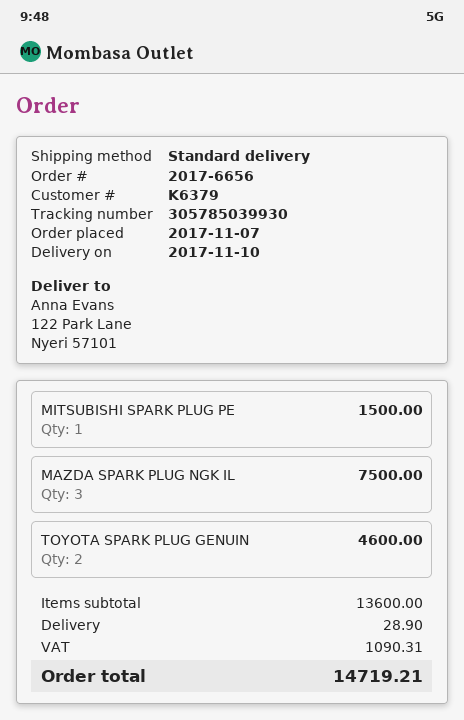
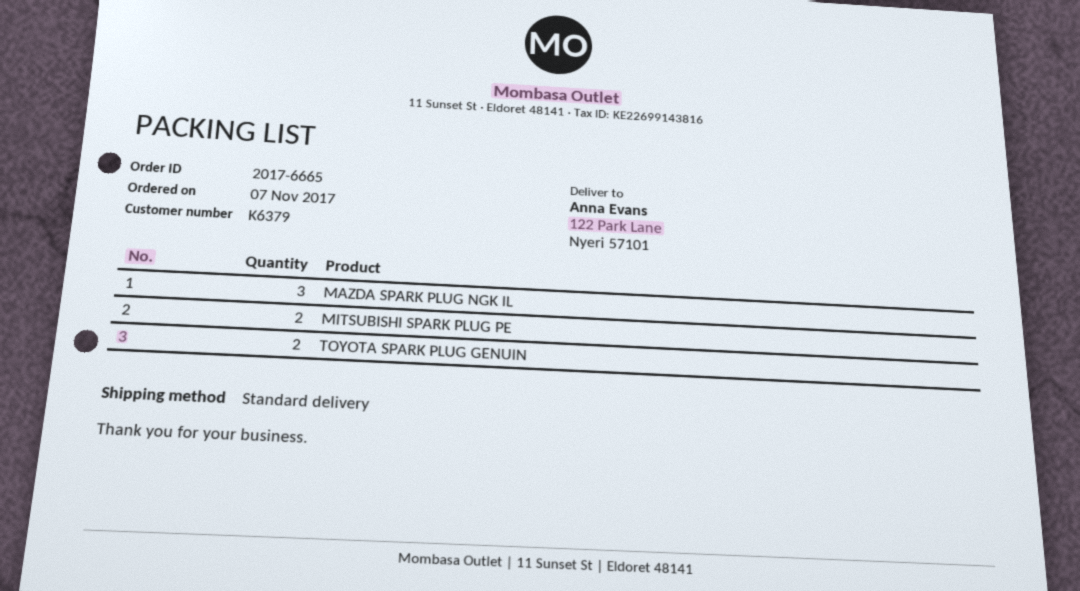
order number: 2017-6656 -> 2017-6665
MITSUBISHI SPARK PLUG PE: 1 -> 2

